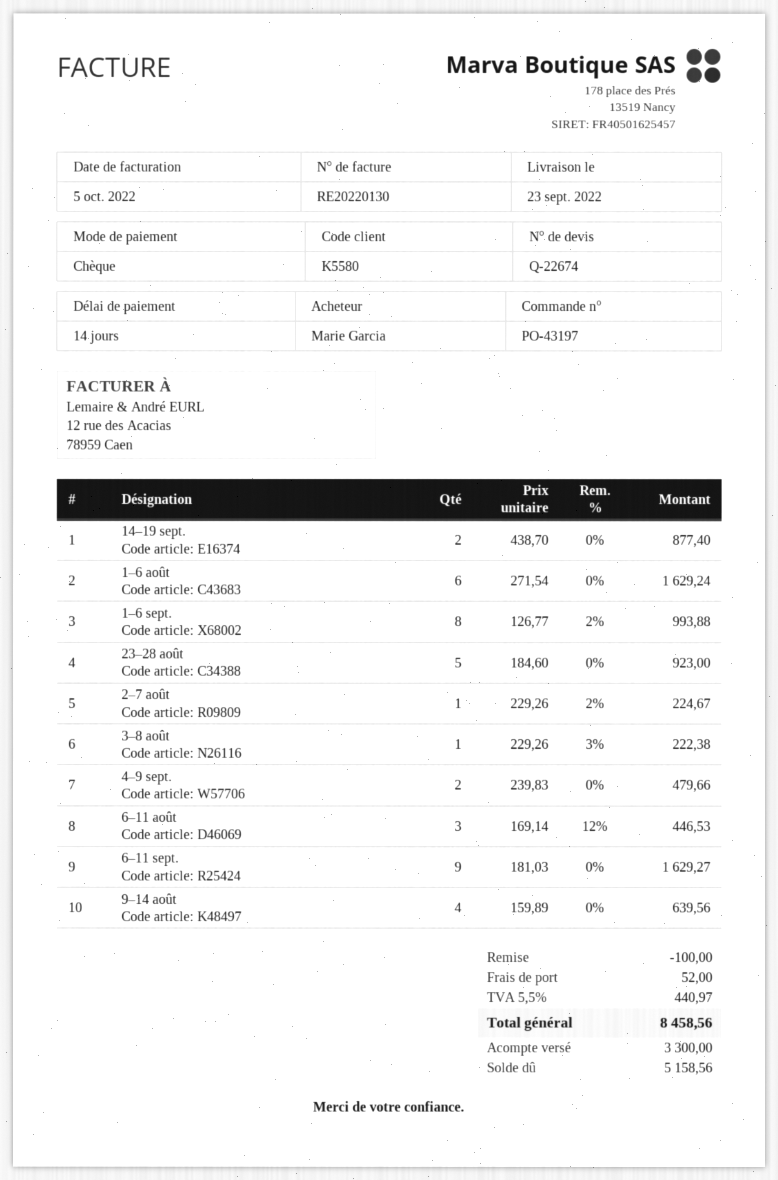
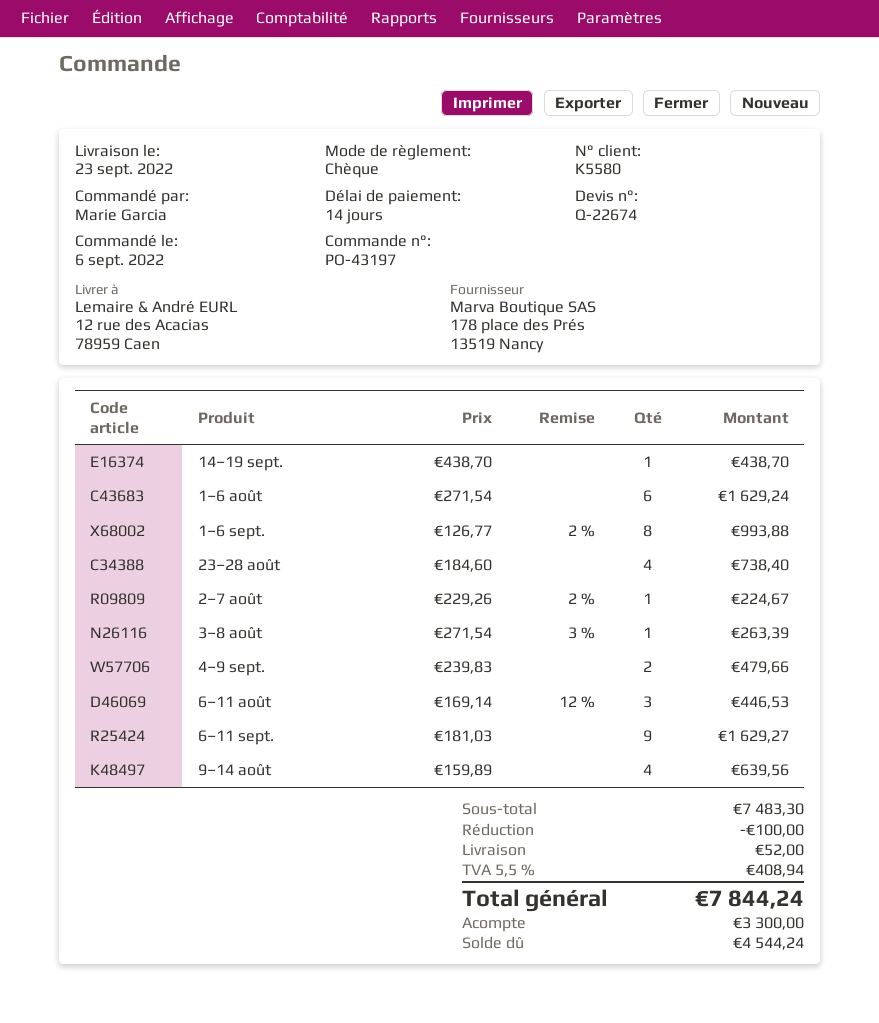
14–19 sept.: 2 x 438.70 = 877.40 -> 1 x 438.70 = 438.70
23–28 août: 5 x 184.60 = 923.00 -> 4 x 184.60 = 738.40
3–8 août: 1 x 229.26 - 3% = 222.38 -> 1 x 271.54 - 3% = 263.39
tax: 5.5% = 440.97 -> 5.5% = 408.94
total: 8458.56 -> 7844.24
balance: 5158.56 -> 4544.24

